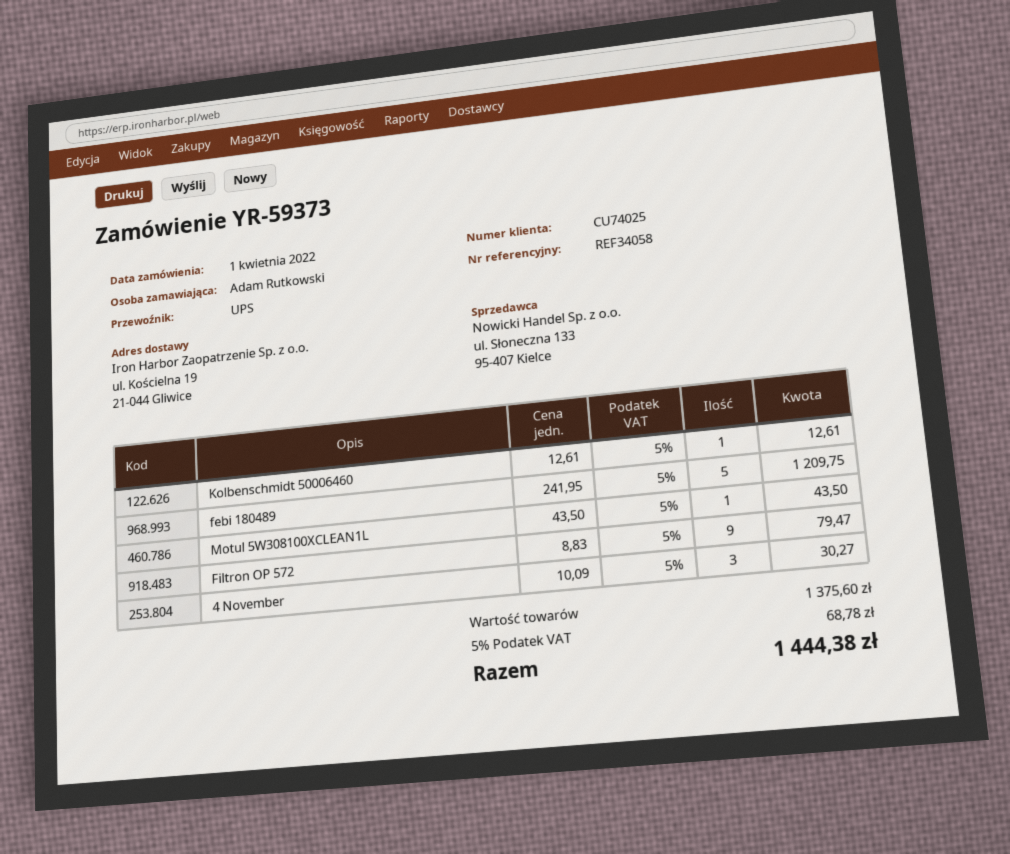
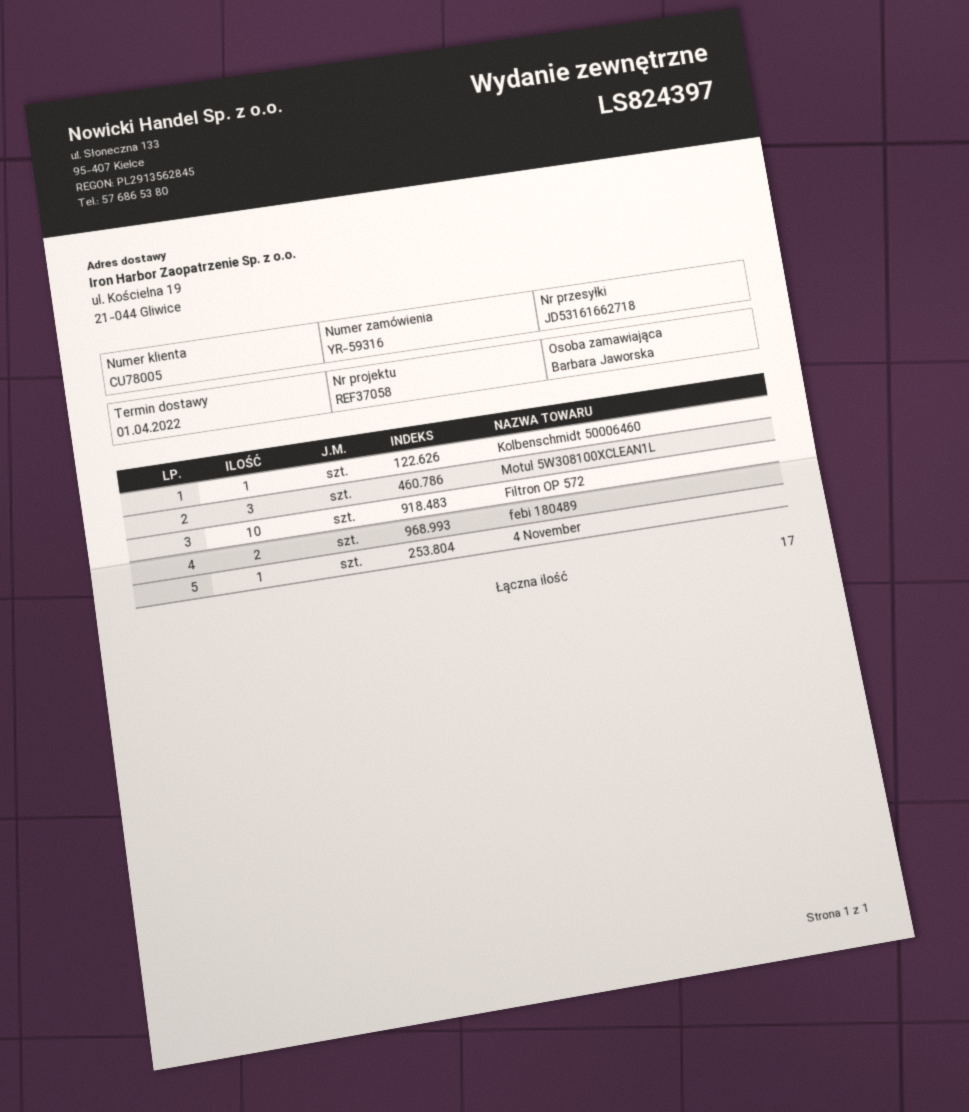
order number: YR-59373 -> YR-59316
customer number: CU74025 -> CU78005
reference: REF34058 -> REF37058
ordered by: Adam Rutkowski -> Barbara Jaworska
febi 180489: 5 -> 2
Motul 5W308100XCLEAN1L: 1 -> 3
Filtron OP 572: 9 -> 10
4 November: 3 -> 1

